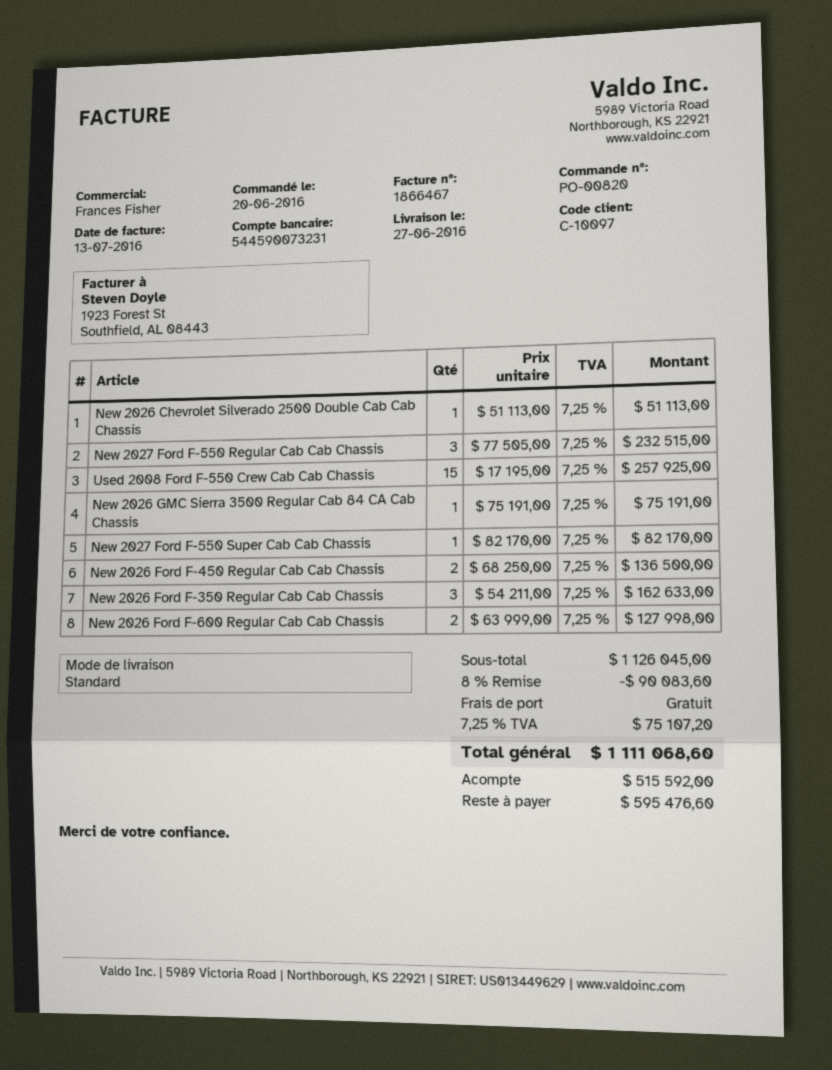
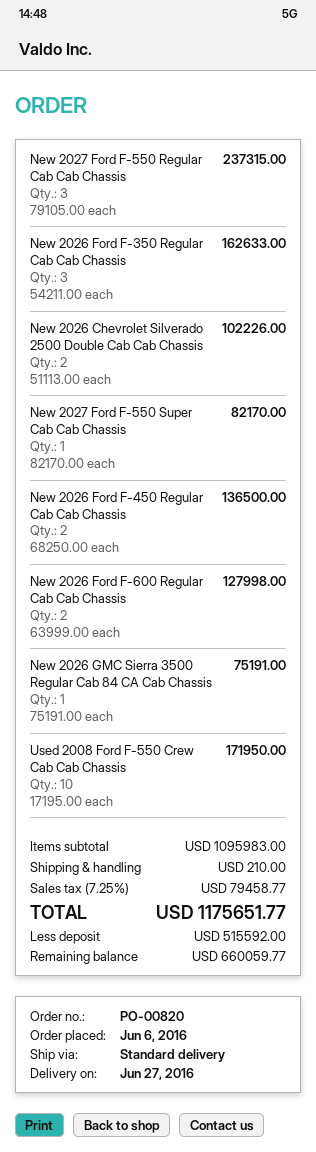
order date: 2016-06-20 -> 2016-06-06
New 2026 Chevrolet Silverado 2500 Double Cab Cab Chassis: 1 x 51113.00 = 51113.00 -> 2 x 51113.00 = 102226.00
New 2027 Ford F-550 Regular Cab Cab Chassis: 3 x 77505.00 = 232515.00 -> 3 x 79105.00 = 237315.00
Used 2008 Ford F-550 Crew Cab Cab Chassis: 15 x 17195.00 = 257925.00 -> 10 x 17195.00 = 171950.00
subtotal: 1126045.00 -> 1095983.00
discount: 8% = 90083.60 -> none
shipping: 0.00 -> 210.00
tax: 7.25% = 75107.20 -> 7.25% = 79458.77
total: 1111068.60 -> 1175651.77
balance: 595476.60 -> 660059.77

